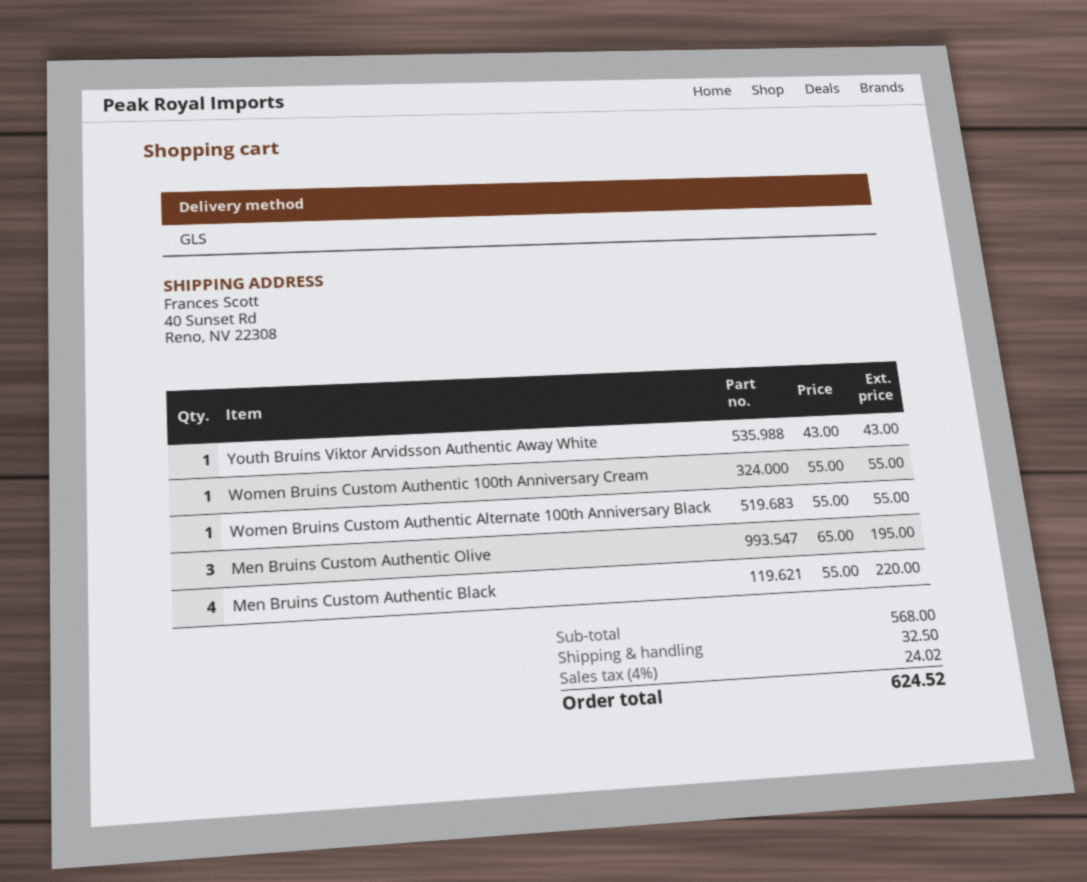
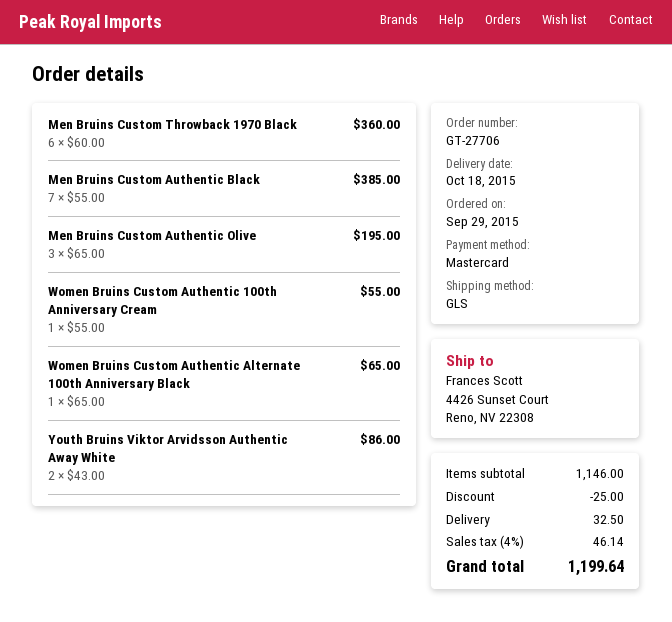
ship to: 40 Sunset Rd, Reno, NV 22308 -> 4426 Sunset Court, Reno, NV 22308
Youth Bruins Viktor Arvidsson Authentic Away White: 1 x 43.00 = 43.00 -> 2 x 43.00 = 86.00
Women Bruins Custom Authentic Alternate 100th Anniversary Black: 1 x 55.00 = 55.00 -> 1 x 65.00 = 65.00
Men Bruins Custom Authentic Black: 4 x 55.00 = 220.00 -> 7 x 55.00 = 385.00
Men Bruins Custom Throwback 1970 Black: none -> 6 x 60.00 = 360.00
subtotal: 568.00 -> 1146.00
discount: none -> 25.00
tax: 4% = 24.02 -> 4% = 46.14
total: 624.52 -> 1199.64

